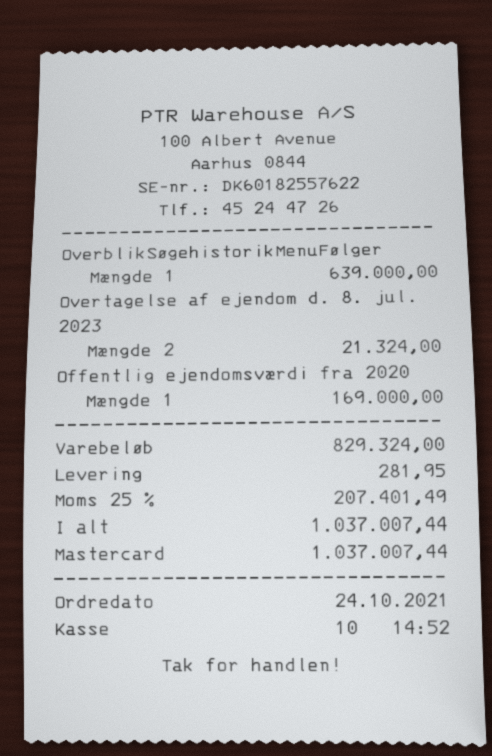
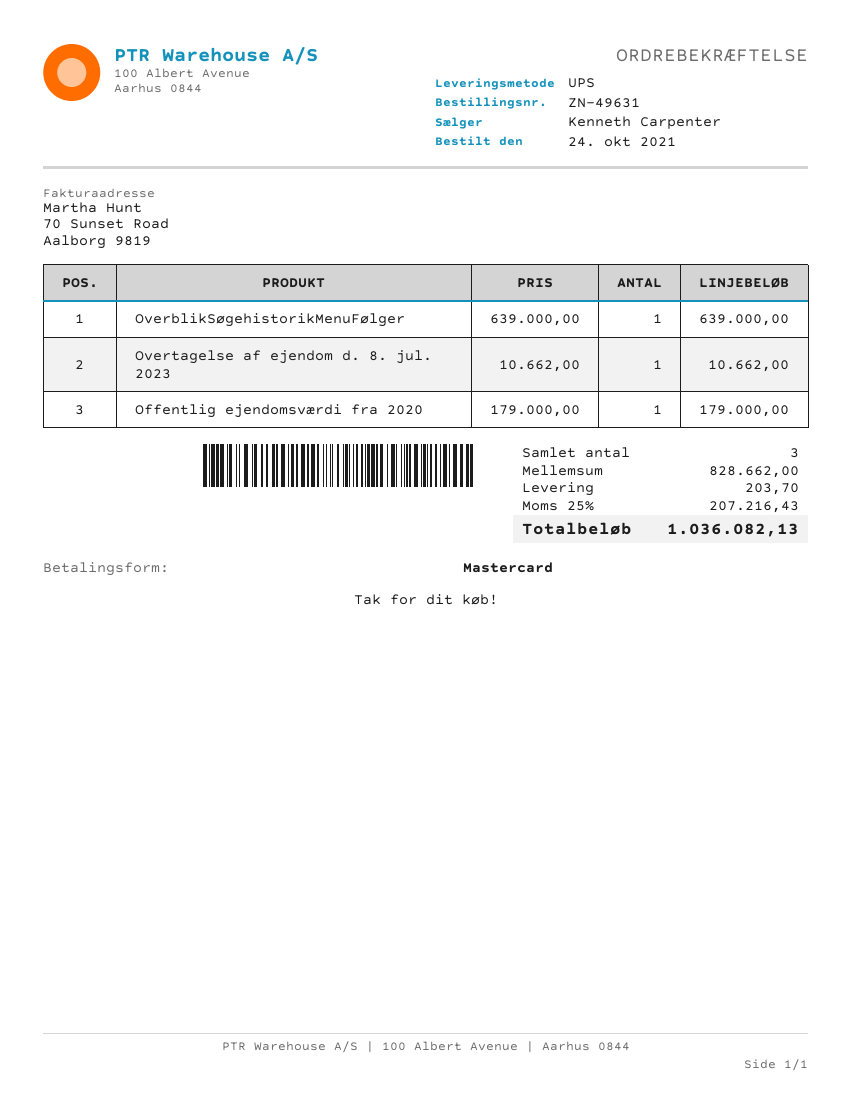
Overtagelse af ejendom d. 8. jul. 2023: 2 for 21324.00 -> 1 for 10662.00
Offentlig ejendomsværdi fra 2020: 1 for 169000.00 -> 1 for 179000.00
subtotal: 829324.00 -> 828662.00
shipping: 281.95 -> 203.70
tax: 25% = 207401.49 -> 25% = 207216.43
total: 1037007.44 -> 1036082.13

